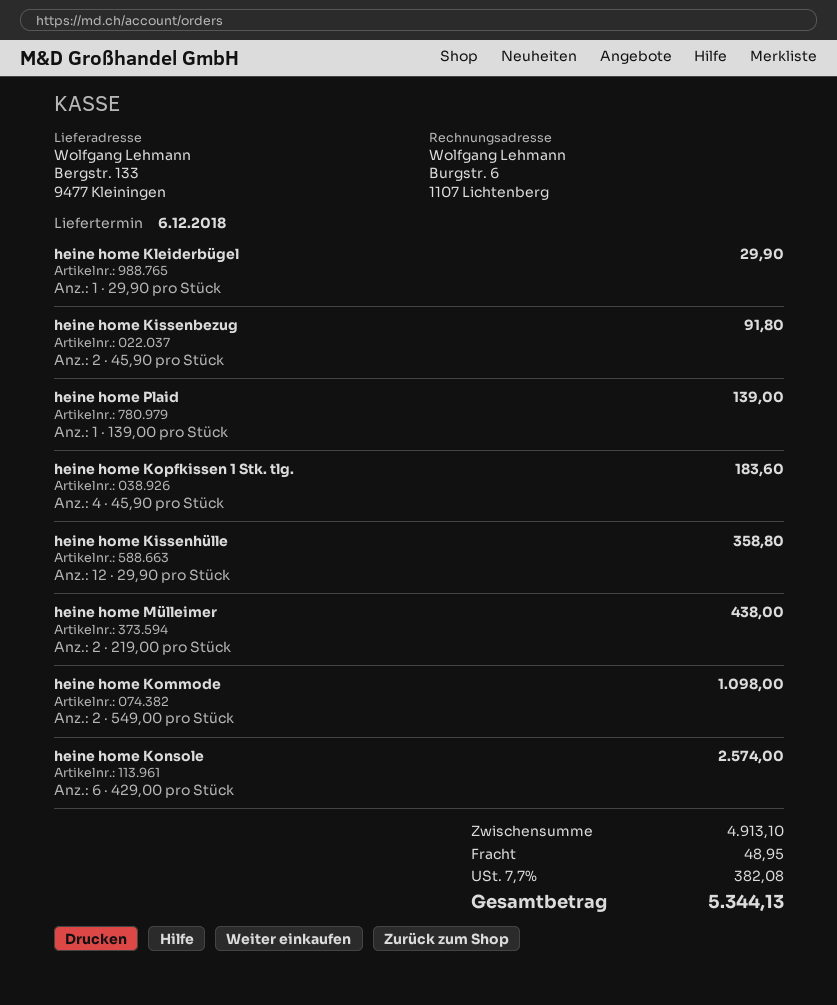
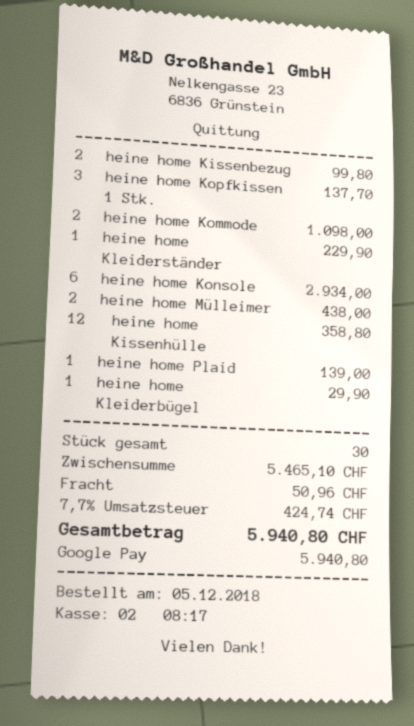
heine home Kissenbezug: 2 for 91.80 -> 2 for 99.80
heine home Kopfkissen 1 Stk. tlg.: 4 for 183.60 -> 3 for 137.70
heine home Konsole: 6 for 2574.00 -> 6 for 2934.00
heine home Kleiderständer: none -> 1 for 229.90
subtotal: 4913.10 -> 5465.10
shipping: 48.95 -> 50.96
tax: 7.7% = 382.08 -> 7.7% = 424.74
total: 5344.13 -> 5940.80

